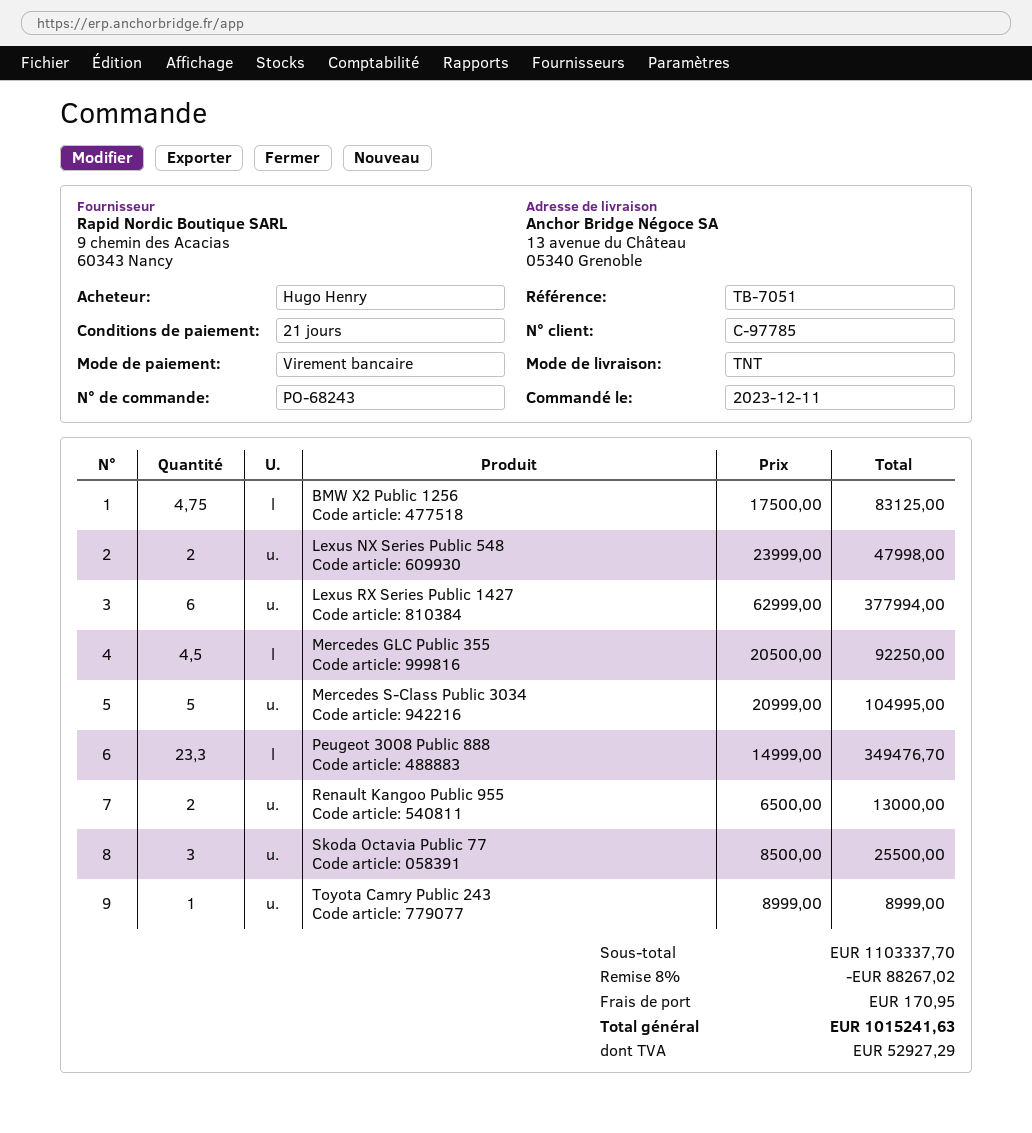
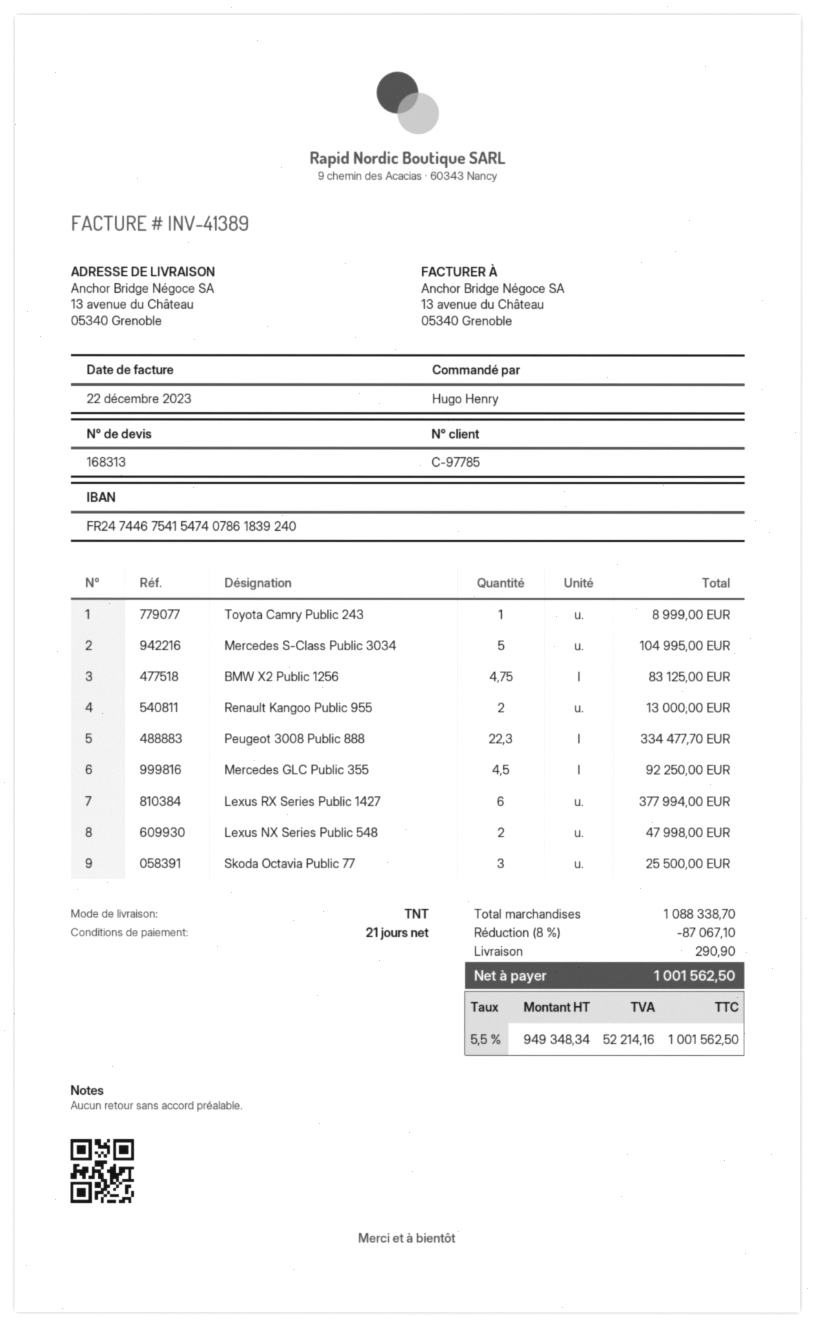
Peugeot 3008 Public 888: 23.3 for 349476.70 -> 22.3 for 334477.70
subtotal: 1103337.70 -> 1088338.70
discount: 8% = 88267.02 -> 8% = 87067.10
shipping: 170.95 -> 290.90
tax: 52927.29 -> 52214.16
total: 1015241.63 -> 1001562.50

